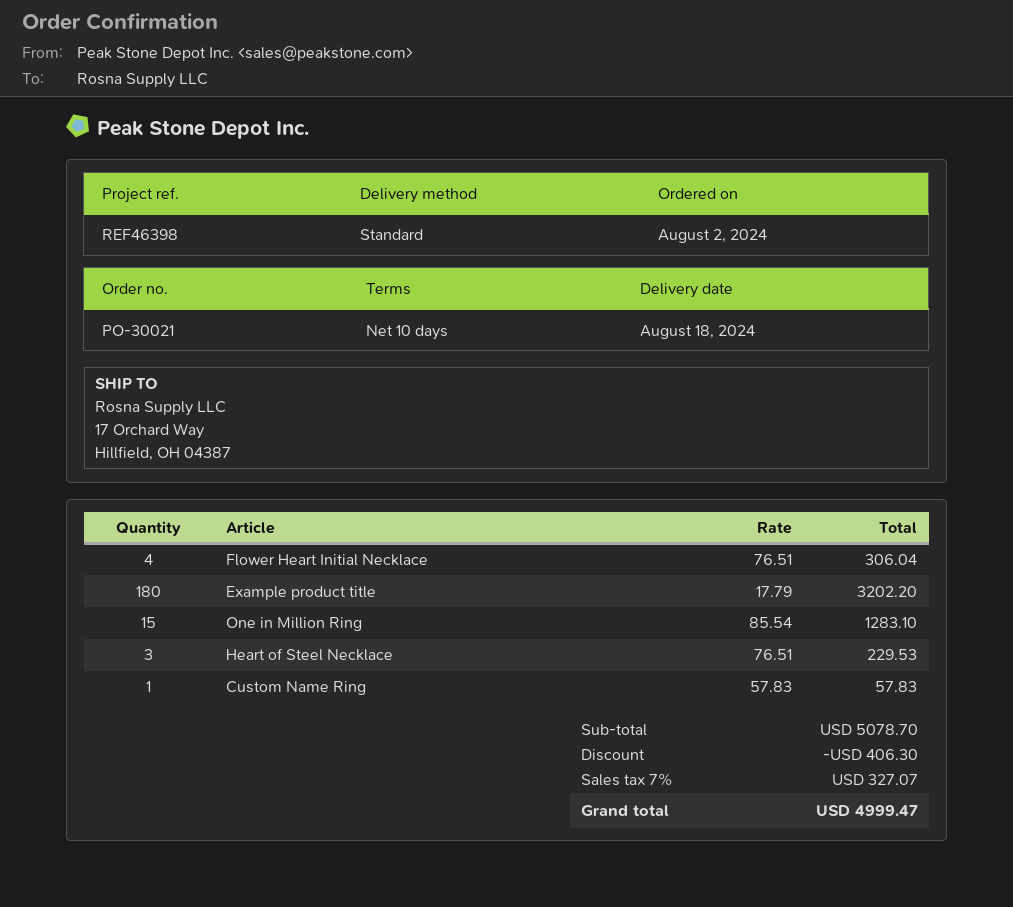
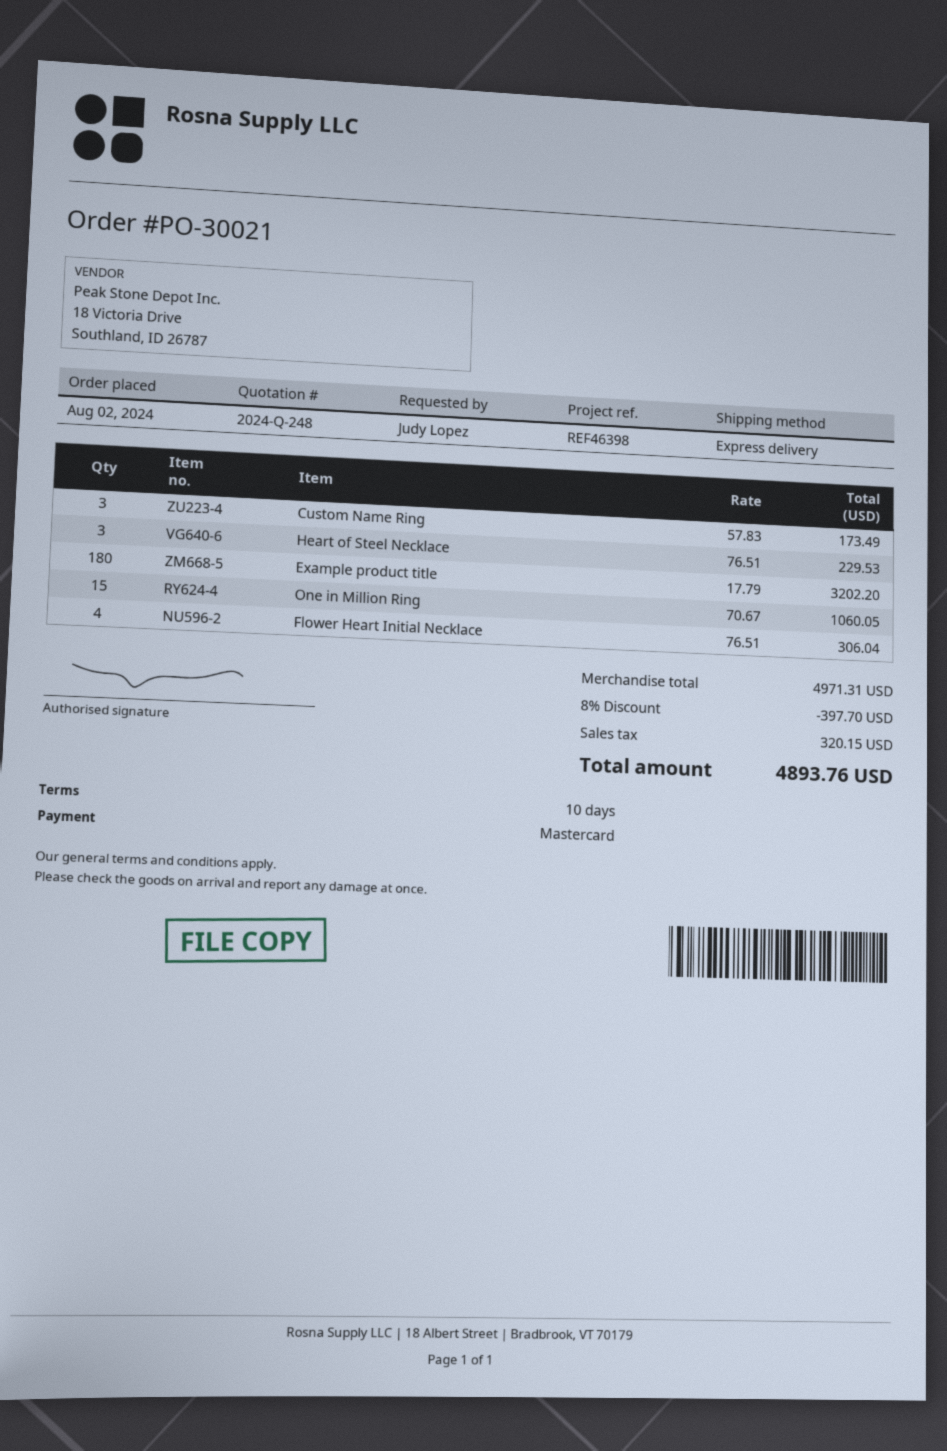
shipping method: standard -> express
One in Million Ring: 15 x 85.54 = 1283.10 -> 15 x 70.67 = 1060.05
Custom Name Ring: 1 x 57.83 = 57.83 -> 3 x 57.83 = 173.49
subtotal: 5078.70 -> 4971.31
discount: 406.30 -> 397.70
tax: 327.07 -> 320.15
total: 4999.47 -> 4893.76

